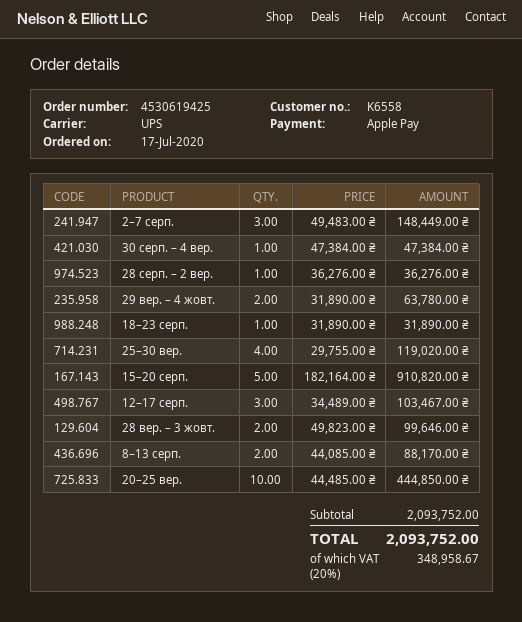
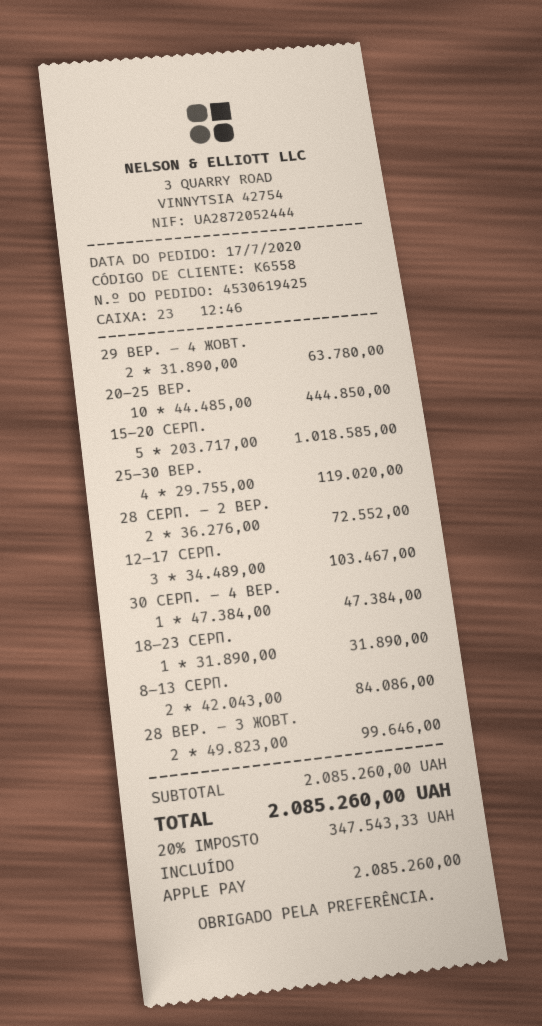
2–7 серп.: 3 x 49483.00 = 148449.00 -> none
28 серп. – 2 вер.: 1 x 36276.00 = 36276.00 -> 2 x 36276.00 = 72552.00
15–20 серп.: 5 x 182164.00 = 910820.00 -> 5 x 203717.00 = 1018585.00
8–13 серп.: 2 x 44085.00 = 88170.00 -> 2 x 42043.00 = 84086.00
subtotal: 2093752.00 -> 2085260.00
tax: 20% = 348958.67 -> 20% = 347543.33
total: 2093752.00 -> 2085260.00

